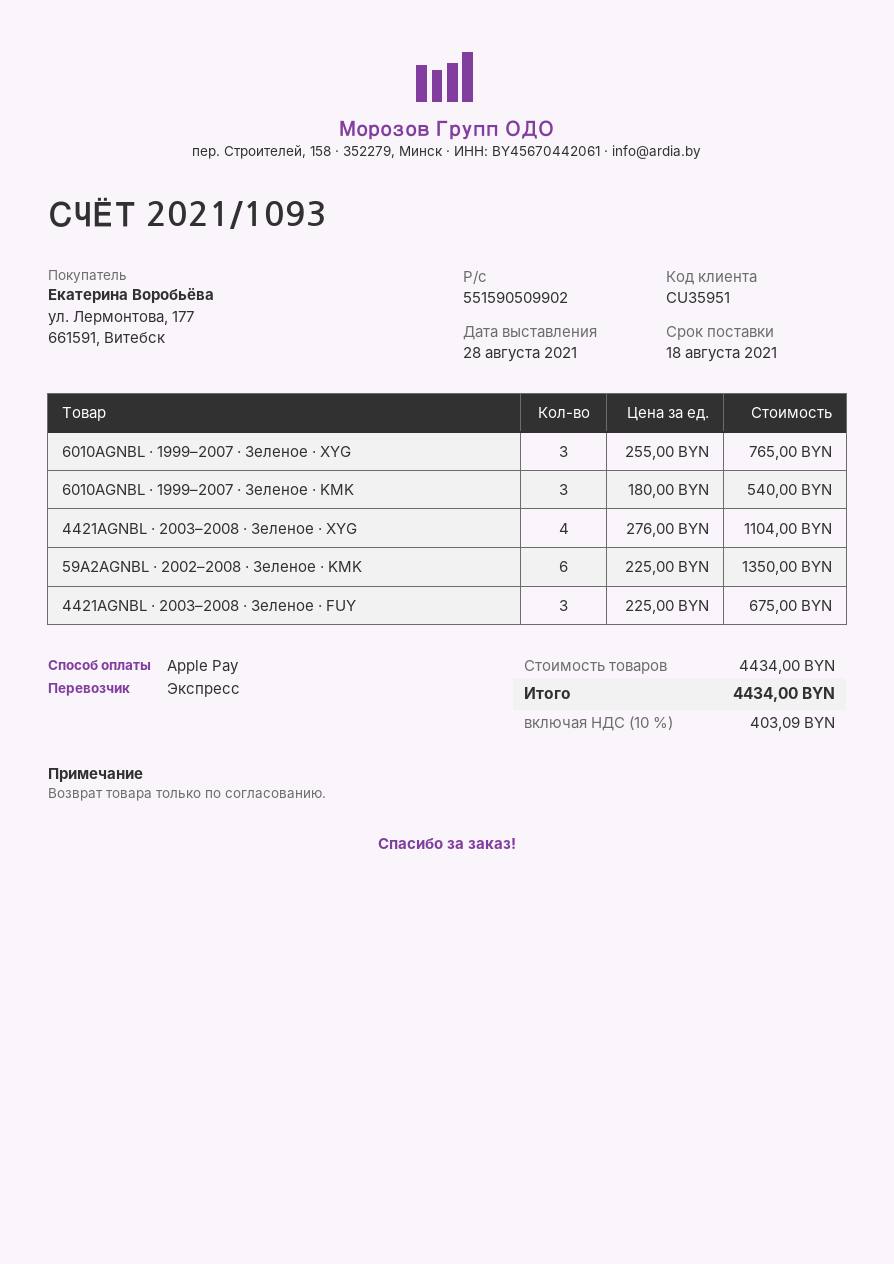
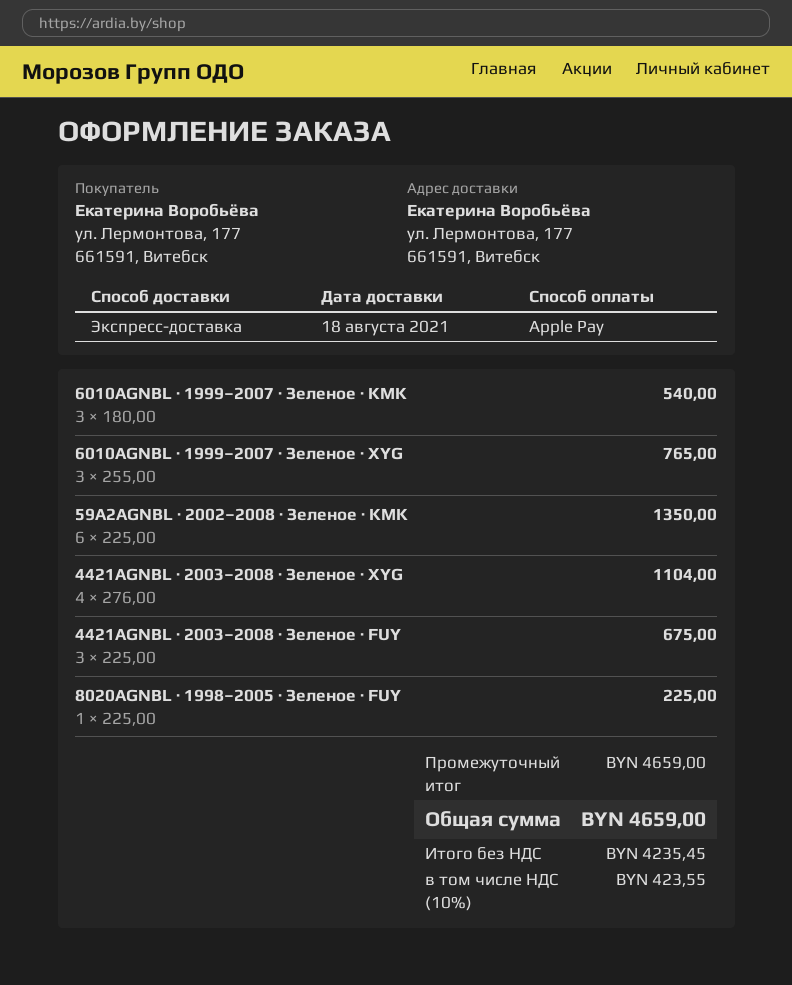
8020AGNBL · 1998–2005 · Зеленое · FUY: none -> 1 x 225.00 = 225.00
subtotal: 4434.00 -> 4659.00
tax: 10% = 403.09 -> 10% = 423.55
total: 4434.00 -> 4659.00

